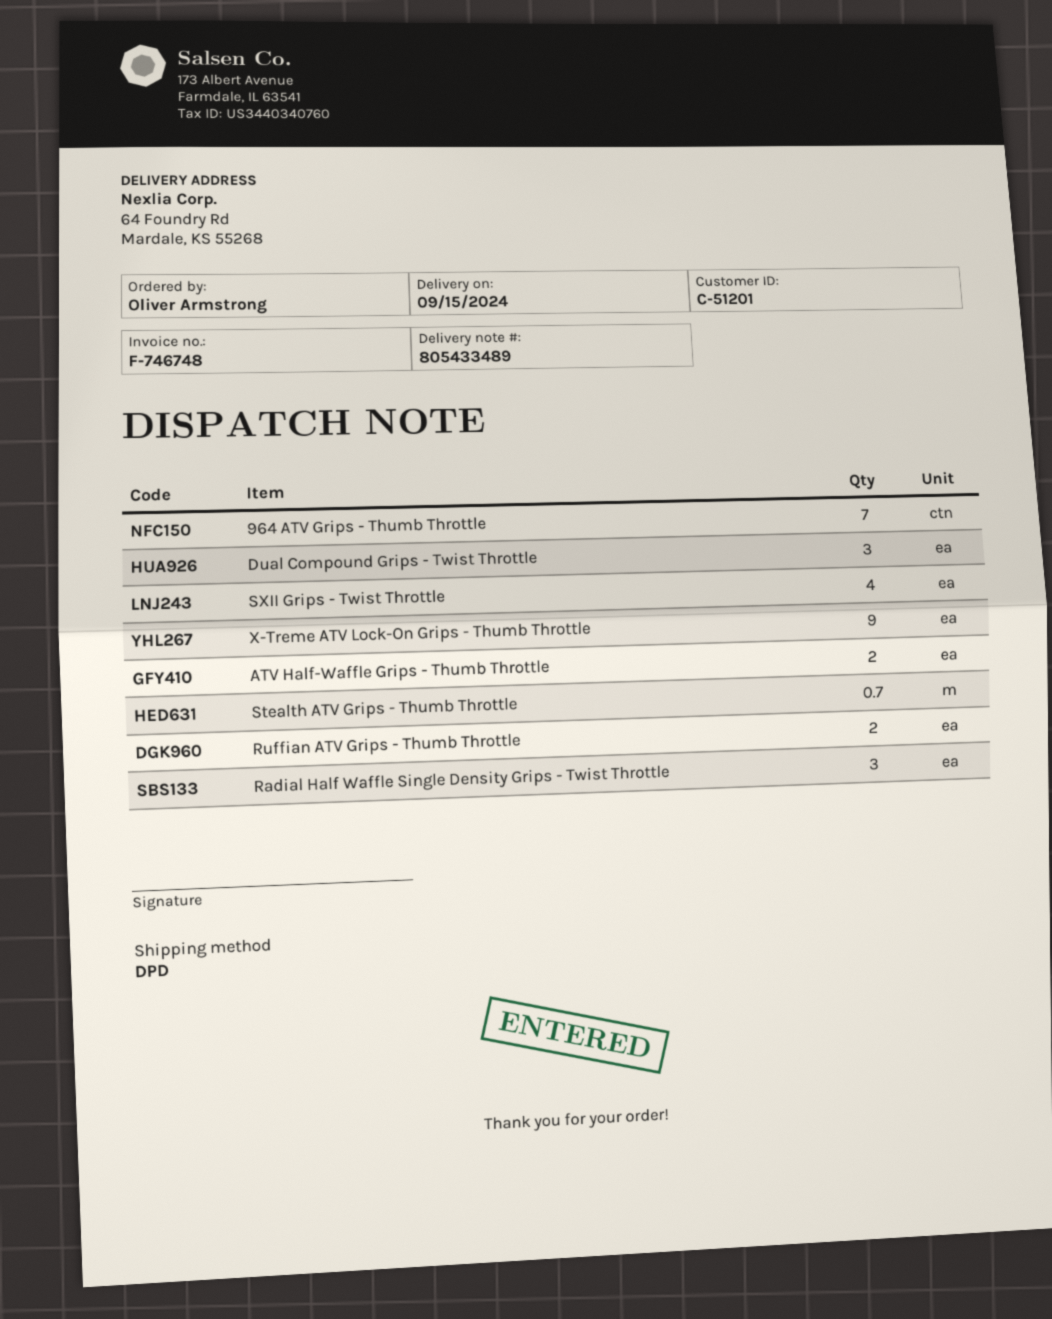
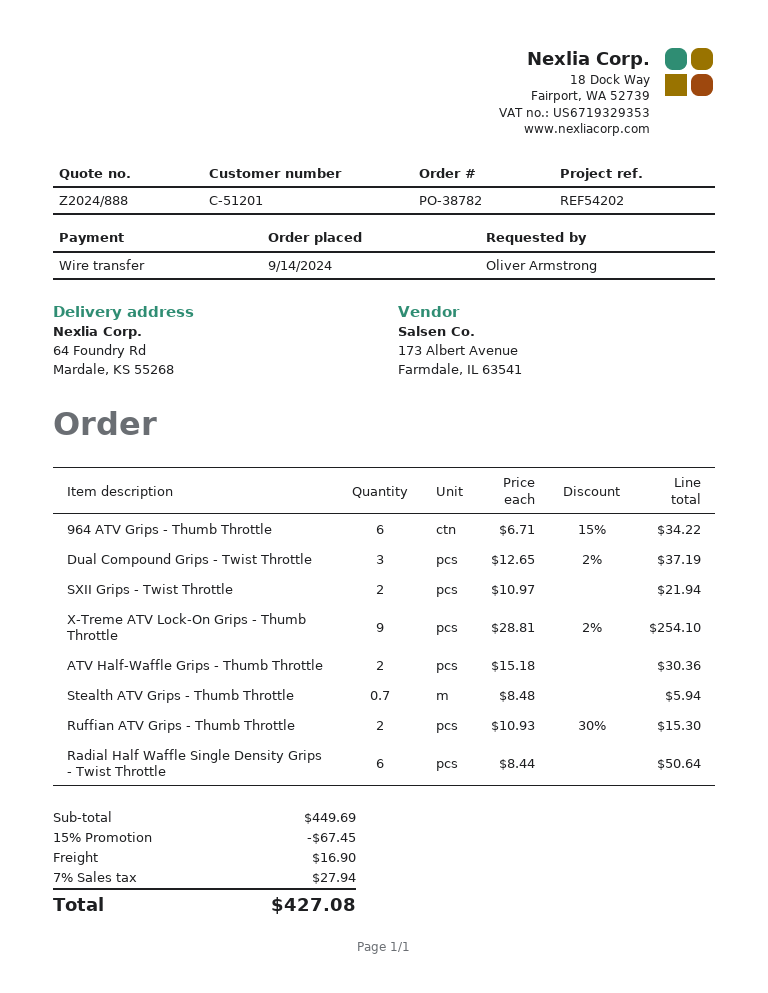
964 ATV Grips - Thumb Throttle: 7 -> 6
SXII Grips - Twist Throttle: 4 -> 2
Radial Half Waffle Single Density Grips - Twist Throttle: 3 -> 6

